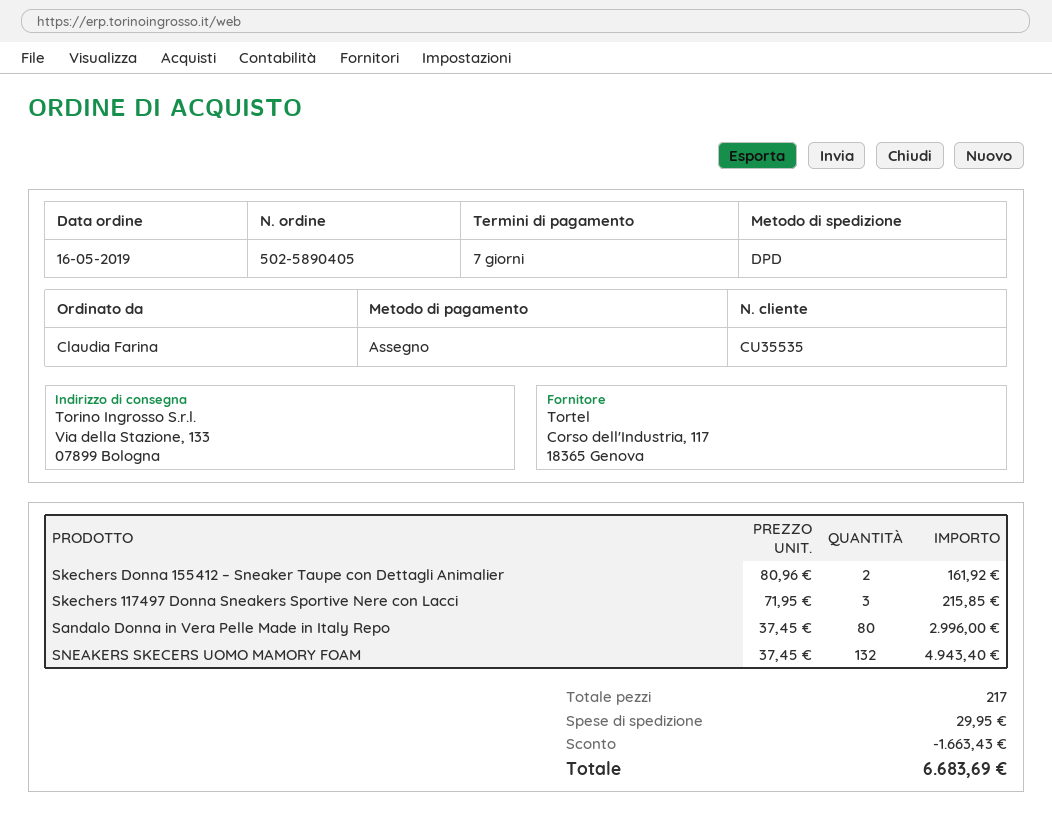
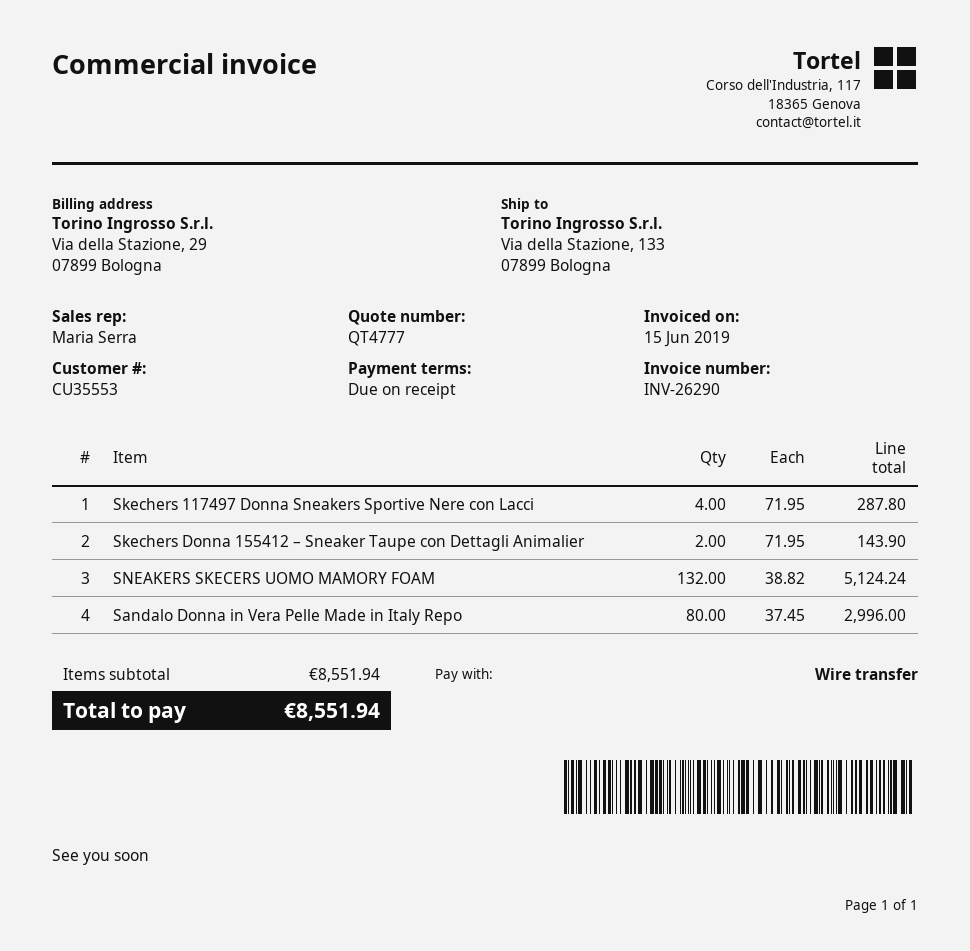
payment terms: 7 days -> on receipt
customer number: CU35535 -> CU35553
payment method: cheque -> bank transfer
Skechers Donna 155412 – Sneaker Taupe con Dettagli Animalier: 2 x 80.96 = 161.92 -> 2 x 71.95 = 143.90
Skechers 117497 Donna Sneakers Sportive Nere con Lacci: 3 x 71.95 = 215.85 -> 4 x 71.95 = 287.80
SNEAKERS SKECERS UOMO MAMORY FOAM: 132 x 37.45 = 4943.40 -> 132 x 38.82 = 5124.24
discount: 1663.43 -> none
shipping: 29.95 -> none
total: 6683.69 -> 8551.94

